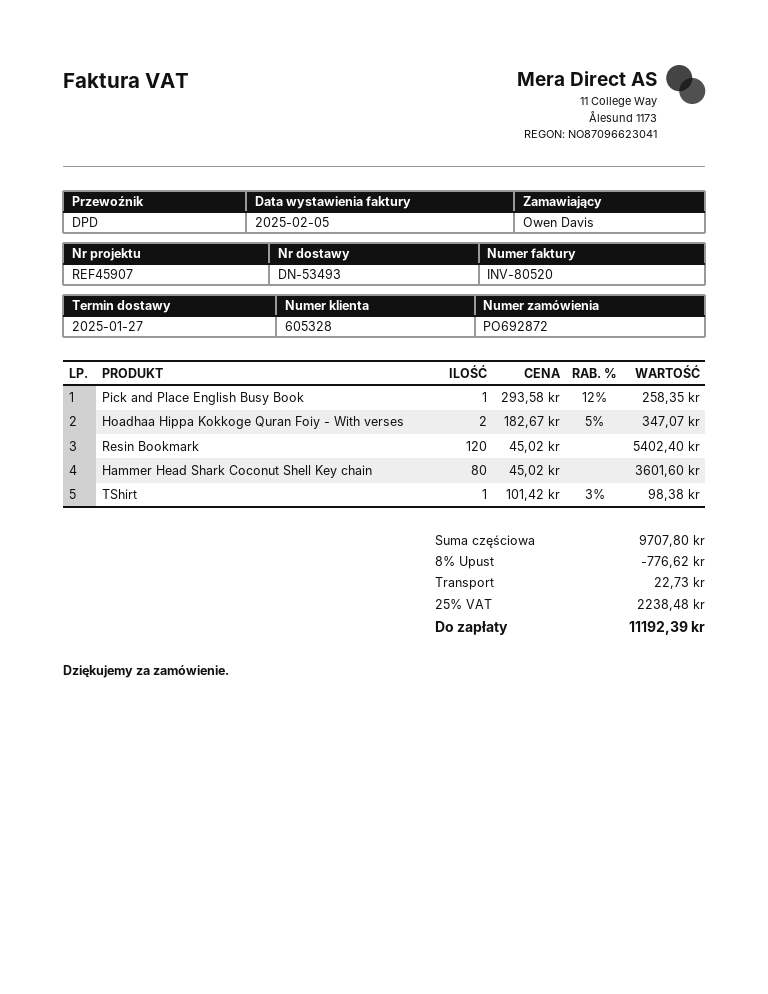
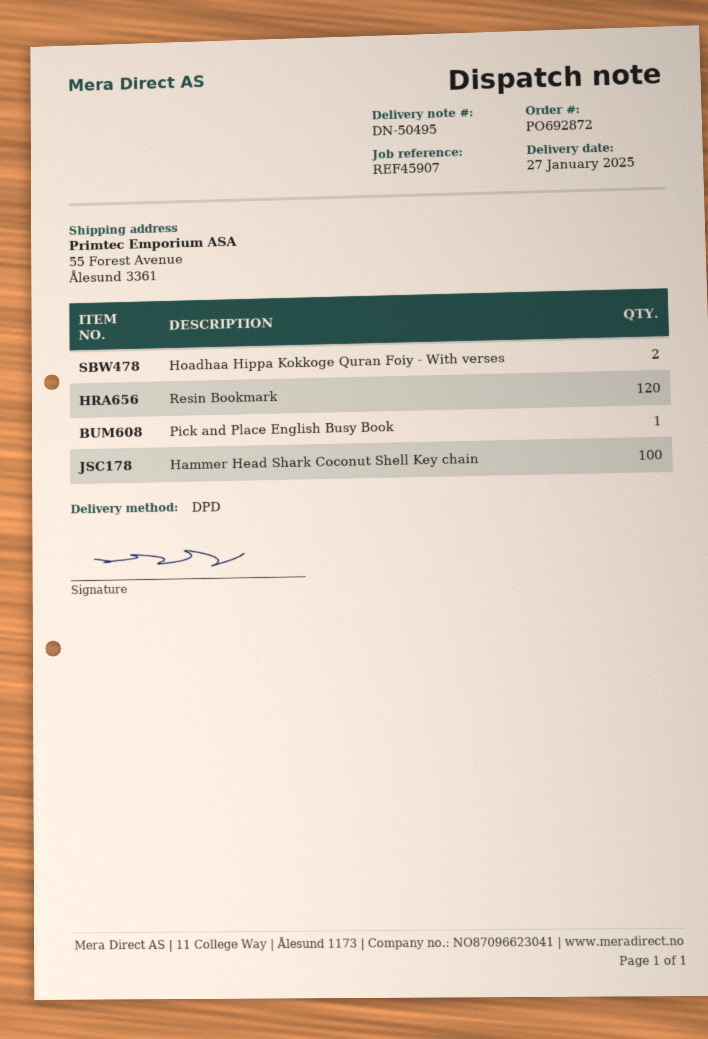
delivery note number: DN-53493 -> DN-50495
Hammer Head Shark Coconut Shell Key chain: 80 -> 100
TShirt: 1 -> none

